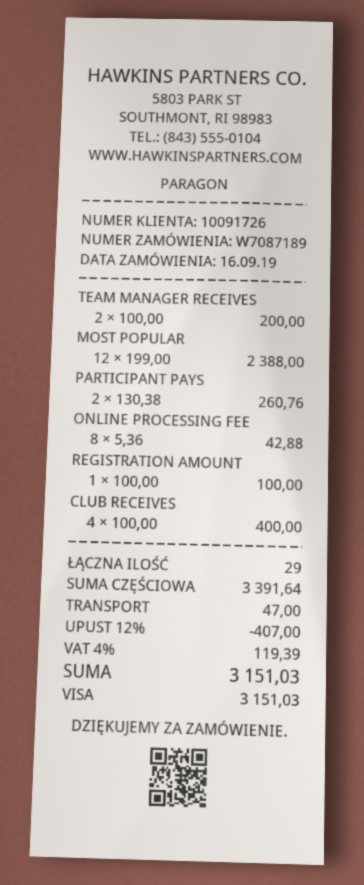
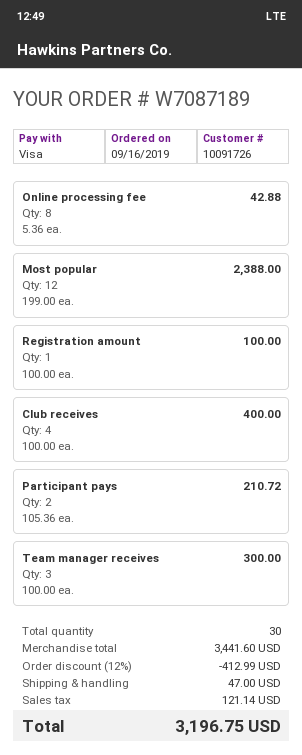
TEAM MANAGER RECEIVES: 2 x 100.00 = 200.00 -> 3 x 100.00 = 300.00
PARTICIPANT PAYS: 2 x 130.38 = 260.76 -> 2 x 105.36 = 210.72
total quantity: 29 -> 30
subtotal: 3391.64 -> 3441.60
discount: 12% = 407.00 -> 12% = 412.99
tax: 119.39 -> 121.14
total: 3151.03 -> 3196.75

